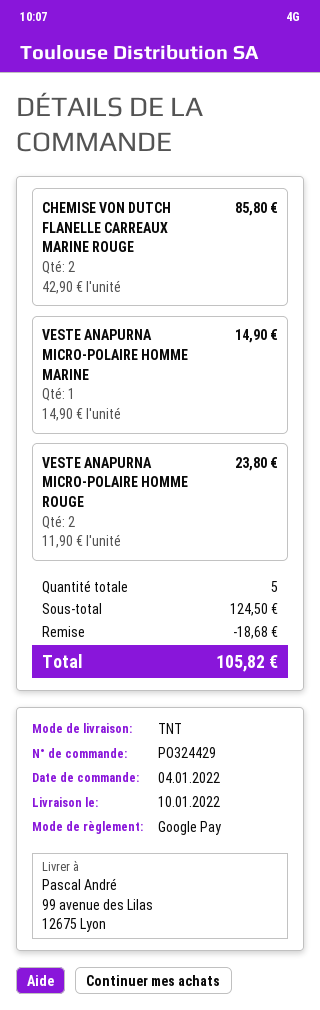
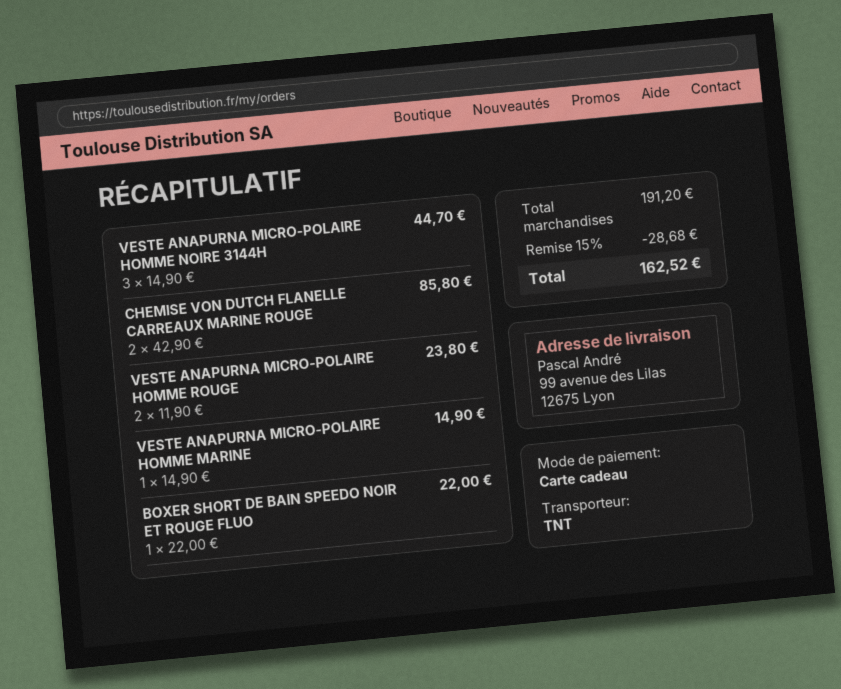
payment method: Google Pay -> gift card
VESTE ANAPURNA MICRO-POLAIRE HOMME NOIRE 3144H: none -> 3 x 14.90 = 44.70
BOXER SHORT DE BAIN SPEEDO NOIR ET ROUGE FLUO: none -> 1 x 22.00 = 22.00
subtotal: 124.50 -> 191.20
discount: 18.68 -> 28.68
total: 105.82 -> 162.52

